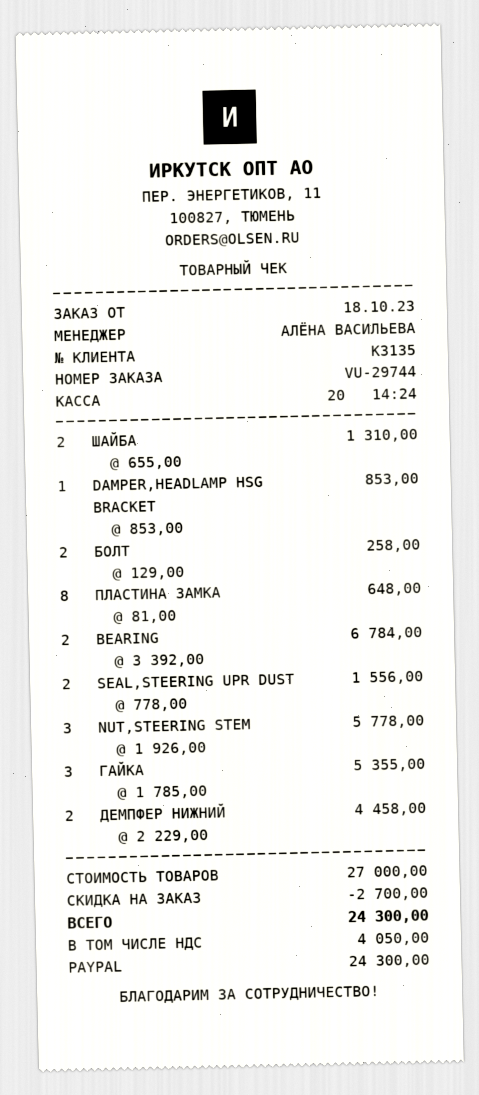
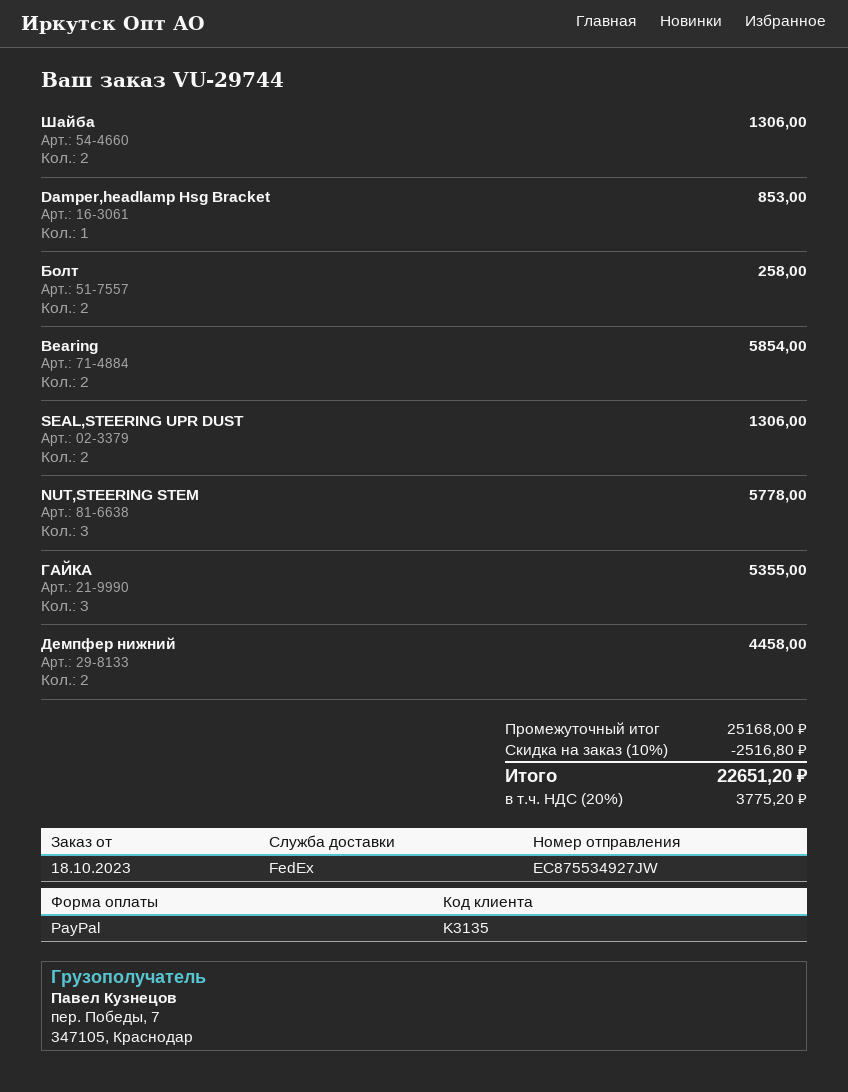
ШАЙБА: 2 for 1310.00 -> 2 for 1306.00
ПЛАСТИНА ЗАМКА: 8 for 648.00 -> none
BEARING: 2 for 6784.00 -> 2 for 5854.00
SEAL,STEERING UPR DUST: 2 for 1556.00 -> 2 for 1306.00
subtotal: 27000.00 -> 25168.00
discount: 2700.00 -> 2516.80
tax: 4050.00 -> 3775.20
total: 24300.00 -> 22651.20

